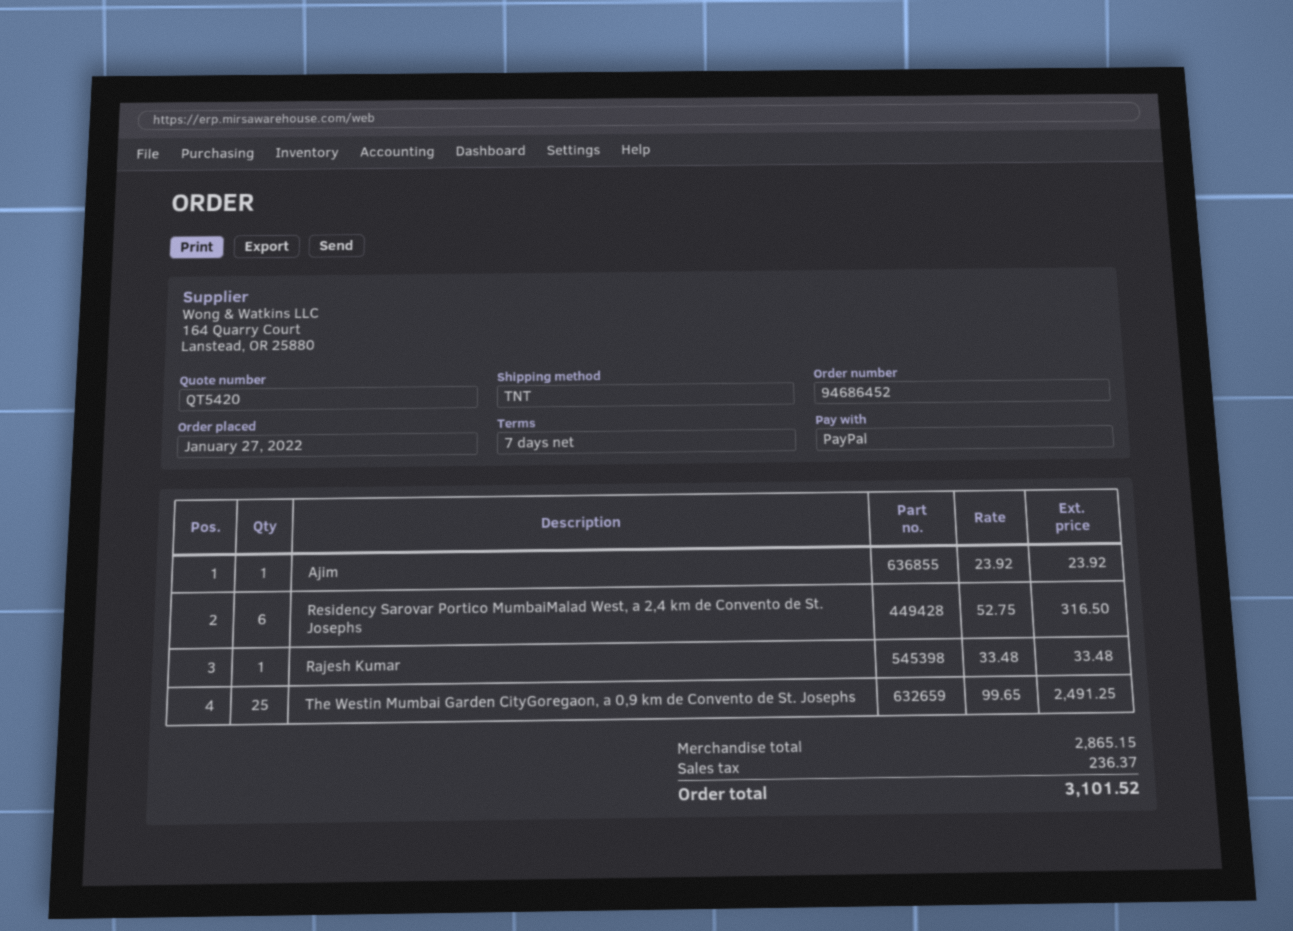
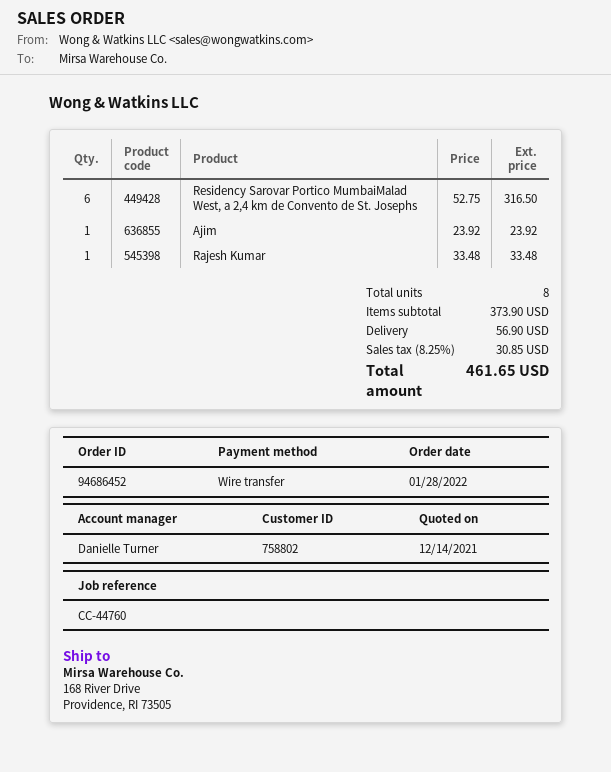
order date: 2022-01-27 -> 2022-01-28
payment method: PayPal -> bank transfer
The Westin Mumbai Garden CityGoregaon, a 0,9 km de Convento de St. Josephs: 25 x 99.65 = 2491.25 -> none
subtotal: 2865.15 -> 373.90
shipping: none -> 56.90
tax: 236.37 -> 30.85
total: 3101.52 -> 461.65

